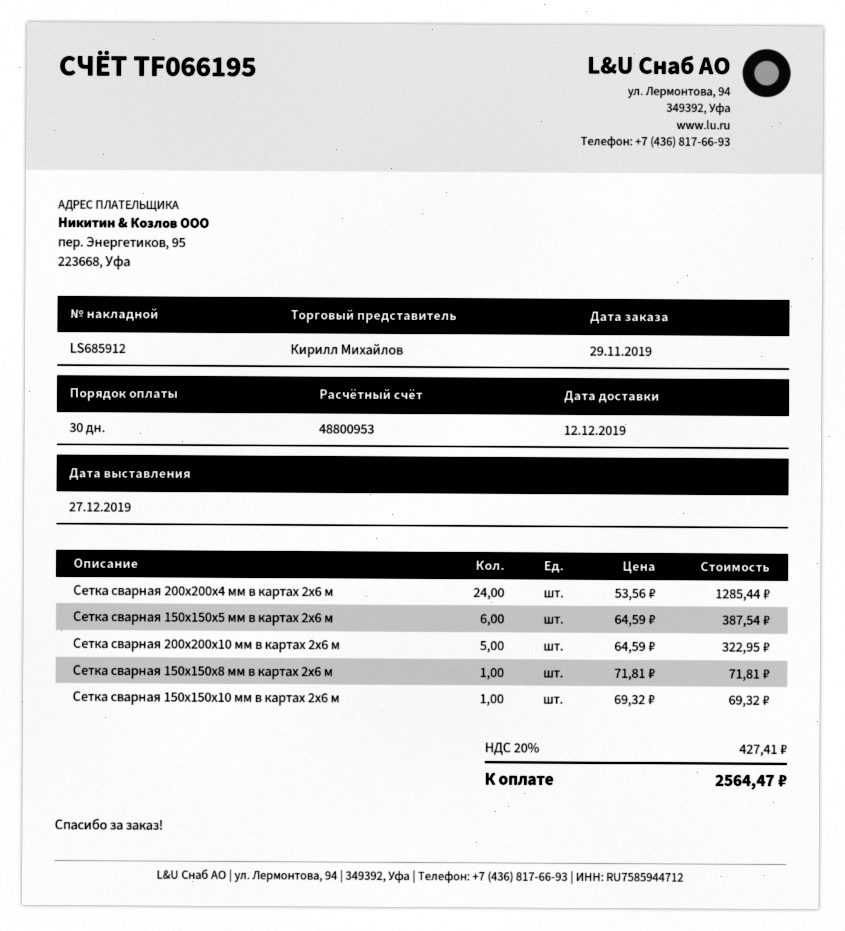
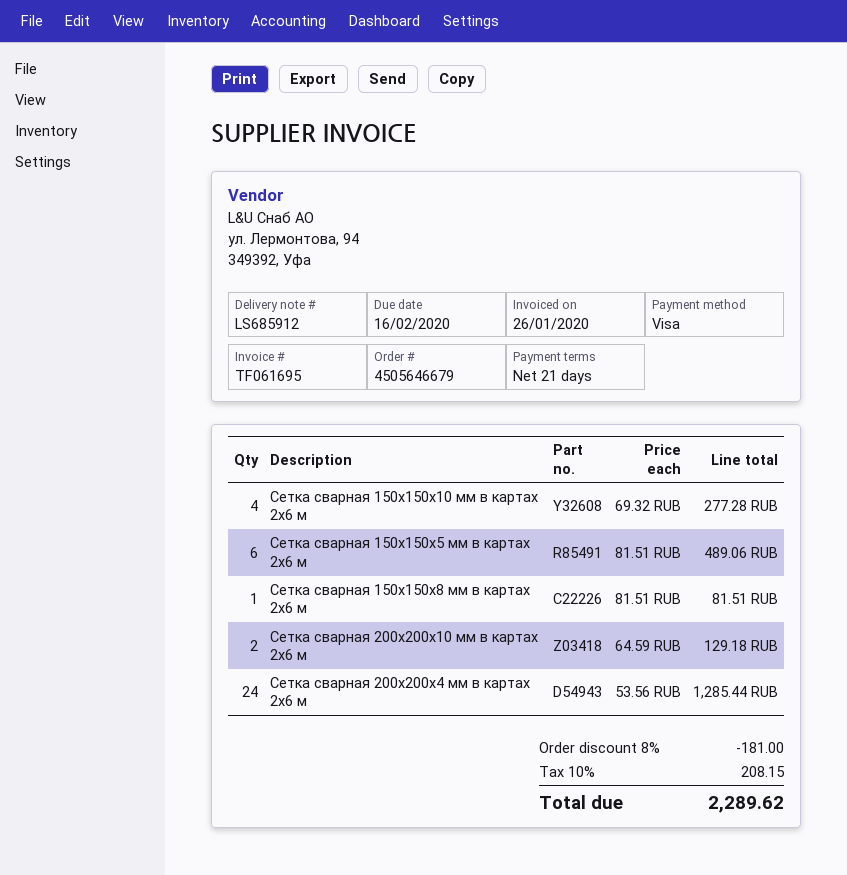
invoice number: TF066195 -> TF061695
invoice date: 2019-12-27 -> 2020-01-26
payment terms: 30 days -> 21 days
Сетка сварная 150х150х5 мм в картах 2х6 м: 6 x 64.59 = 387.54 -> 6 x 81.51 = 489.06
Сетка сварная 200х200х10 мм в картах 2х6 м: 5 x 64.59 = 322.95 -> 2 x 64.59 = 129.18
Сетка сварная 150х150х8 мм в картах 2х6 м: 1 x 71.81 = 71.81 -> 1 x 81.51 = 81.51
Сетка сварная 150х150х10 мм в картах 2х6 м: 1 x 69.32 = 69.32 -> 4 x 69.32 = 277.28
discount: none -> 8% = 181.00
tax: 20% = 427.41 -> 10% = 208.15
total: 2564.47 -> 2289.62

